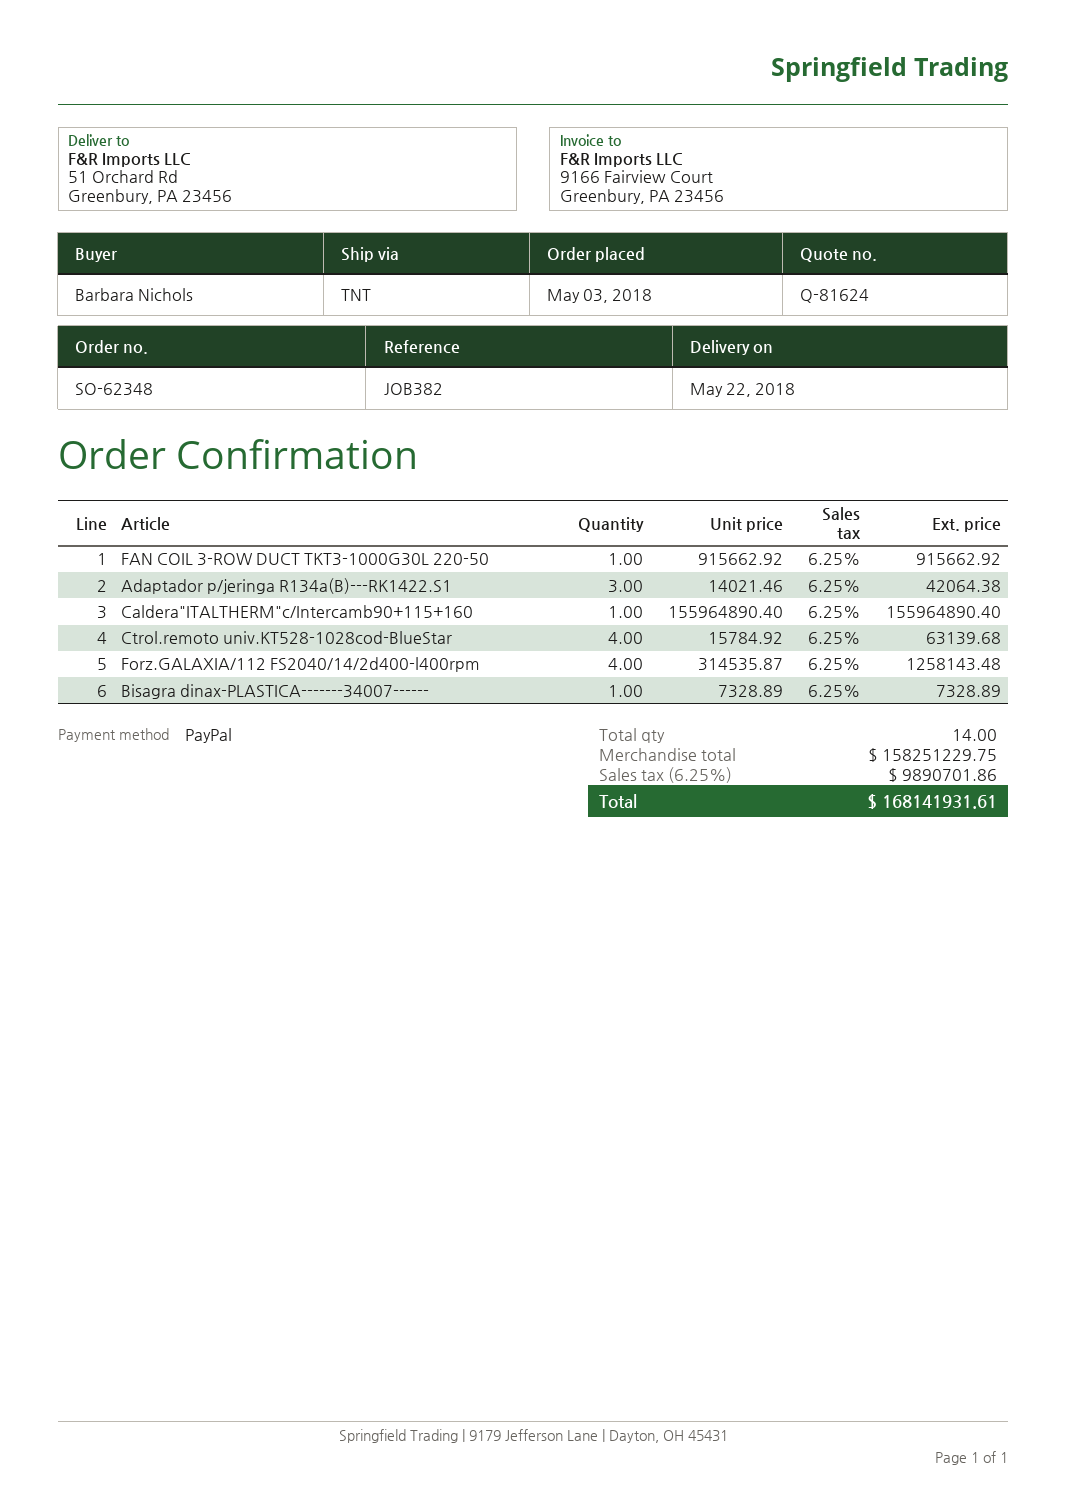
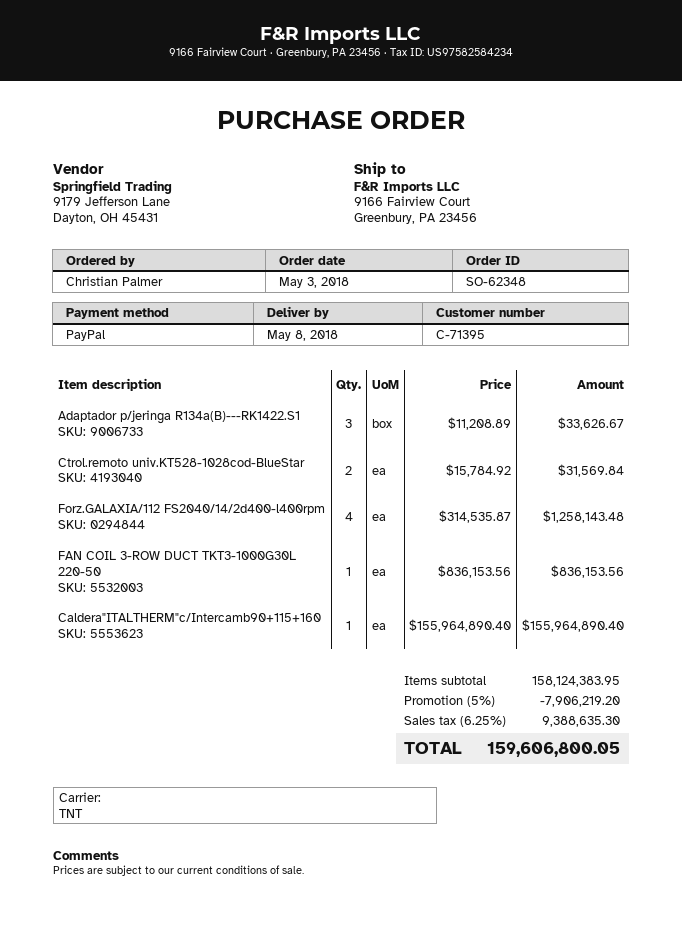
delivery date: 2018-05-22 -> 2018-05-08
ordered by: Barbara Nichols -> Christian Palmer
ship to: 51 Orchard Rd, Greenbury, PA 23456 -> 9166 Fairview Court, Greenbury, PA 23456
FAN COIL 3-ROW DUCT TKT3-1000G30L 220-50: 1 x 915662.92 = 915662.92 -> 1 x 836153.56 = 836153.56
Adaptador p/jeringa R134a(B)---RK1422.S1: 3 x 14021.46 = 42064.38 -> 3 x 11208.89 = 33626.67
Ctrol.remoto univ.KT528-1028cod-BlueStar: 4 x 15784.92 = 63139.68 -> 2 x 15784.92 = 31569.84
Bisagra dinax-PLASTICA-------34007------: 1 x 7328.89 = 7328.89 -> none
subtotal: 158251229.75 -> 158124383.95
discount: none -> 5% = 7906219.20
tax: 6.25% = 9890701.86 -> 6.25% = 9388635.30
total: 168141931.61 -> 159606800.05

